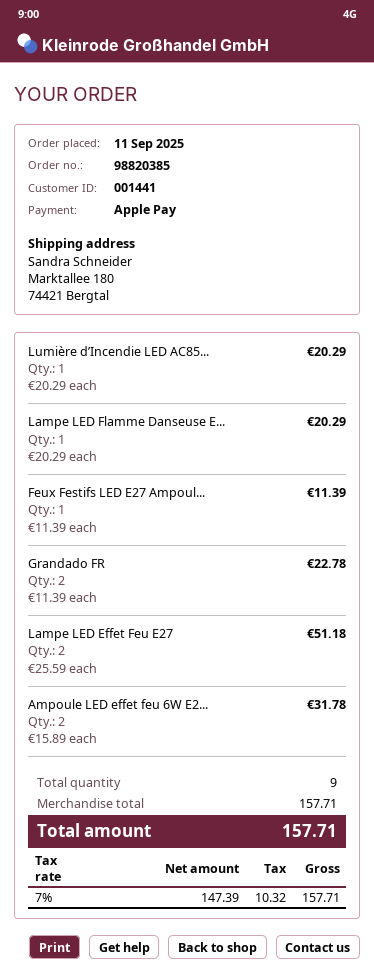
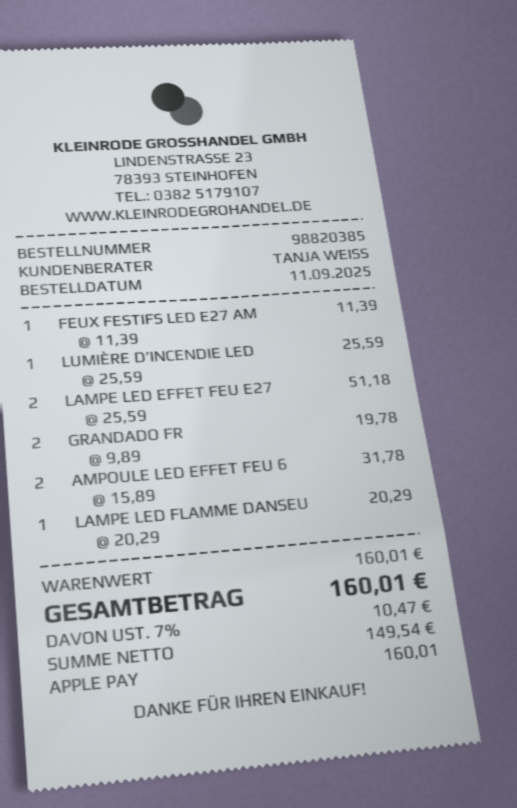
Lumière d’Incendie LED AC85...: 1 x 20.29 = 20.29 -> 1 x 25.59 = 25.59
Grandado FR: 2 x 11.39 = 22.78 -> 2 x 9.89 = 19.78
subtotal: 157.71 -> 160.01
net: 147.39 -> 149.54
tax: 7% = 10.32 -> 7% = 10.47
total: 157.71 -> 160.01

